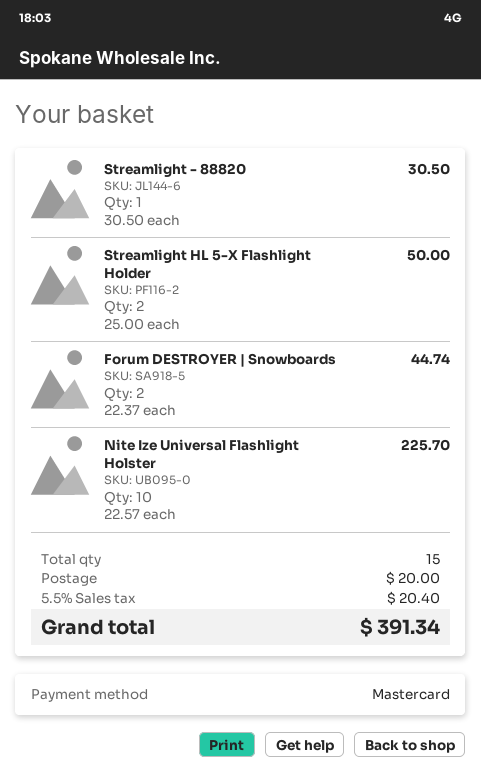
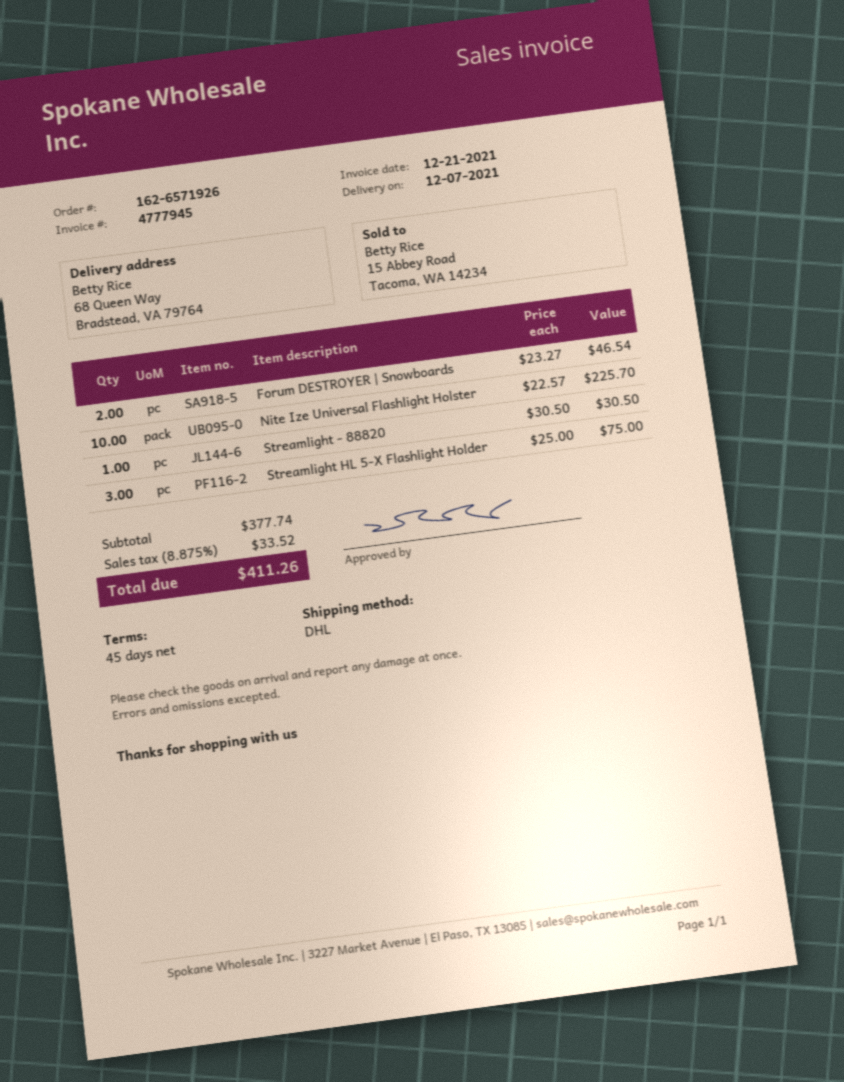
Streamlight HL 5-X Flashlight Holder: 2 x 25.00 = 50.00 -> 3 x 25.00 = 75.00
Forum DESTROYER | Snowboards: 2 x 22.37 = 44.74 -> 2 x 23.27 = 46.54
shipping: 20.00 -> none
tax: 5.5% = 20.40 -> 8.875% = 33.52
total: 391.34 -> 411.26

